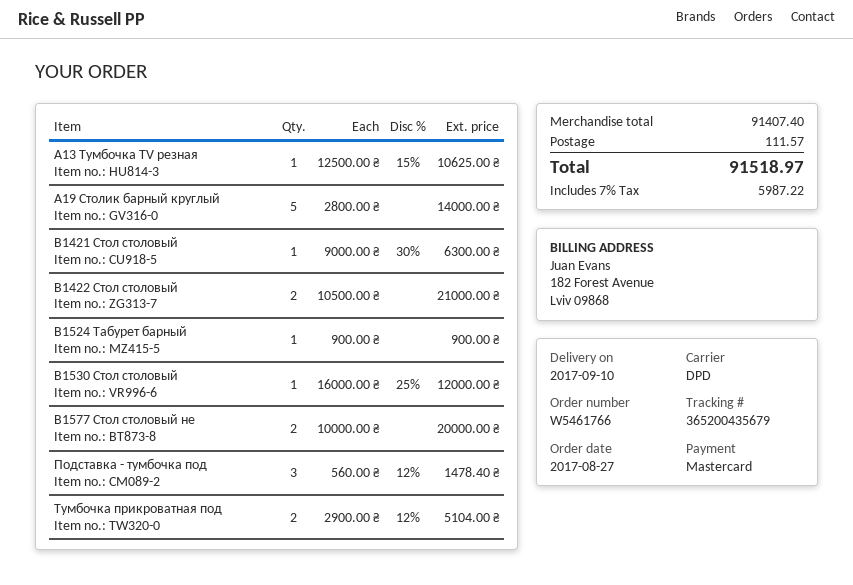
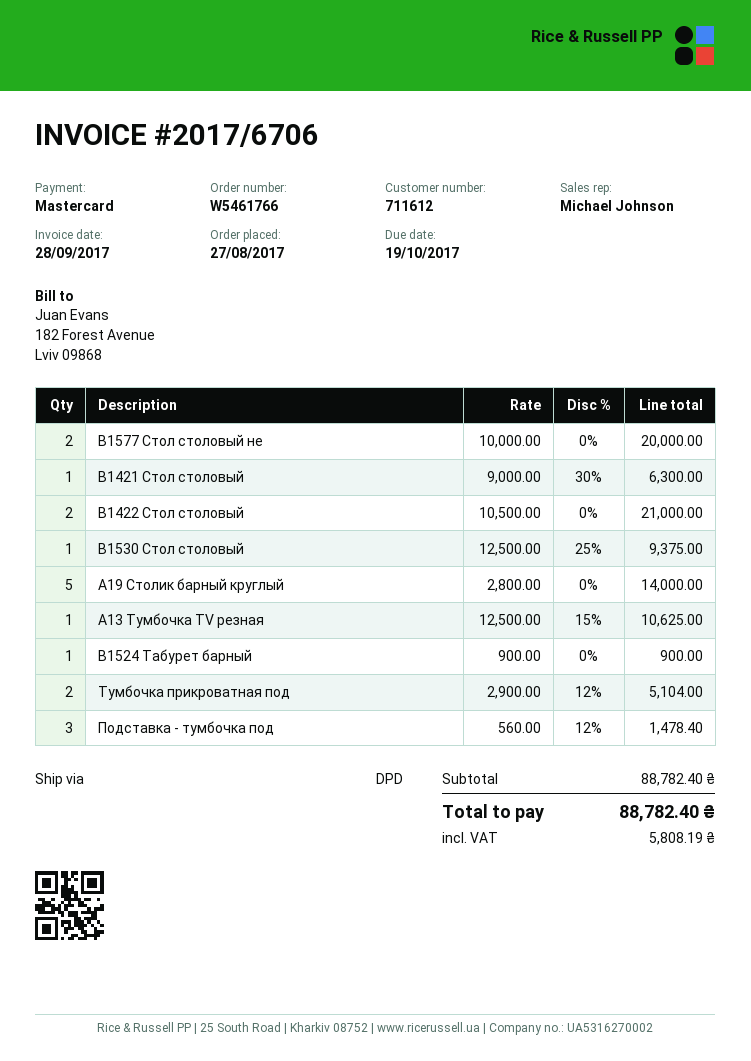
В1530 Стол столовый: 1 x 16000.00 - 25% = 12000.00 -> 1 x 12500.00 - 25% = 9375.00
subtotal: 91407.40 -> 88782.40
shipping: 111.57 -> none
tax: 5987.22 -> 5808.19
total: 91518.97 -> 88782.40

